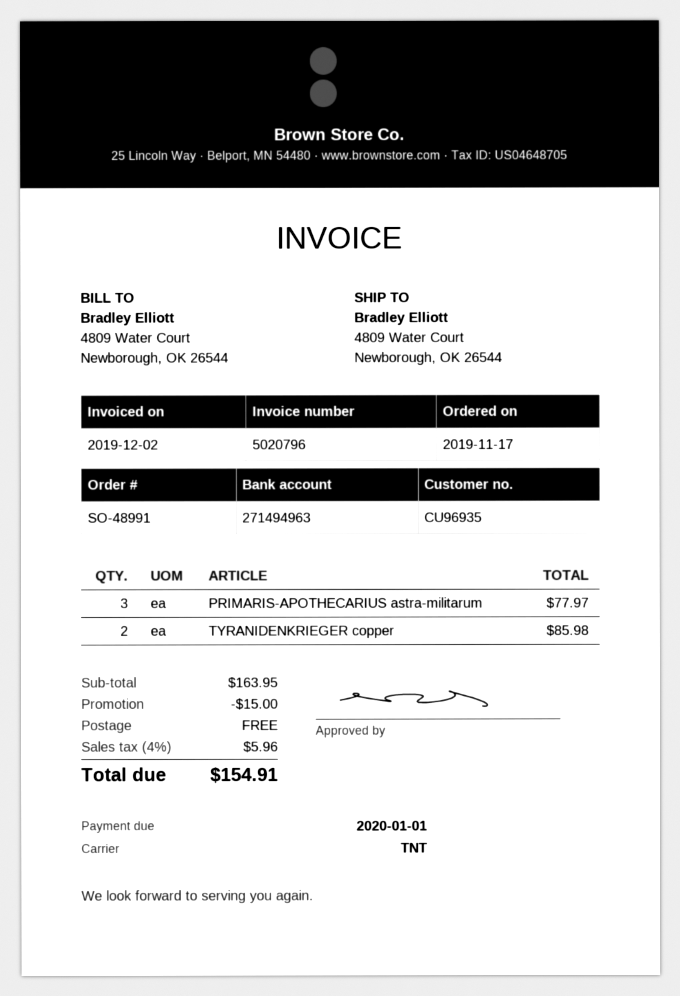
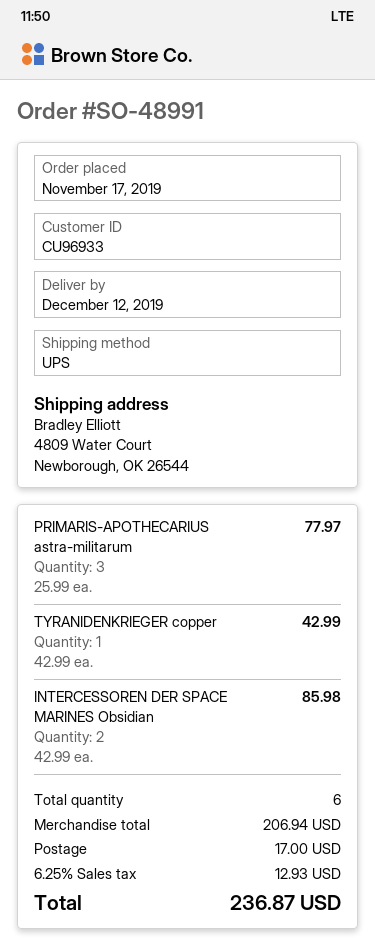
customer number: CU96935 -> CU96933
shipping method: TNT -> UPS
TYRANIDENKRIEGER copper: 2 for 85.98 -> 1 for 42.99
INTERCESSOREN DER SPACE MARINES Obsidian: none -> 2 for 85.98
subtotal: 163.95 -> 206.94
discount: 15.00 -> none
shipping: 0.00 -> 17.00
tax: 4% = 5.96 -> 6.25% = 12.93
total: 154.91 -> 236.87

